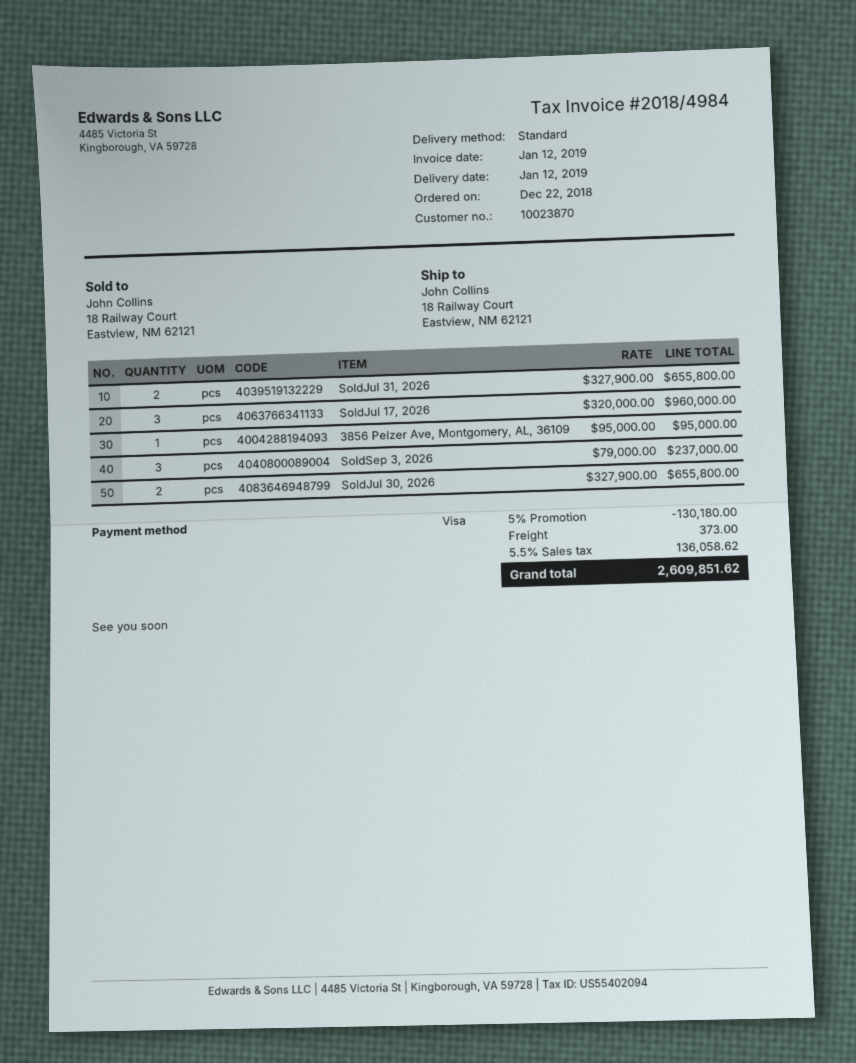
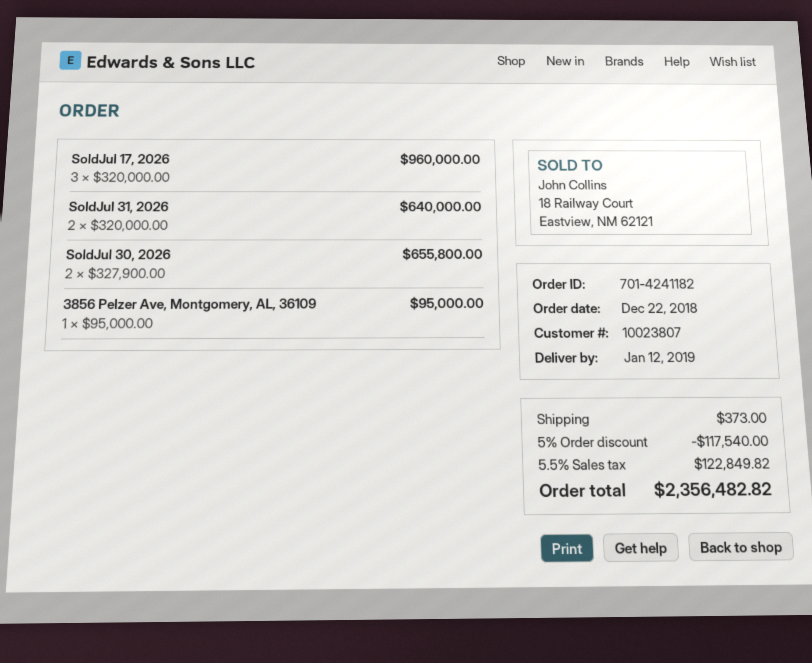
customer number: 10023870 -> 10023807
SoldJul 31, 2026: 2 x 327900.00 = 655800.00 -> 2 x 320000.00 = 640000.00
SoldSep 3, 2026: 3 x 79000.00 = 237000.00 -> none
discount: 5% = 130180.00 -> 5% = 117540.00
tax: 5.5% = 136058.62 -> 5.5% = 122849.82
total: 2609851.62 -> 2356482.82

